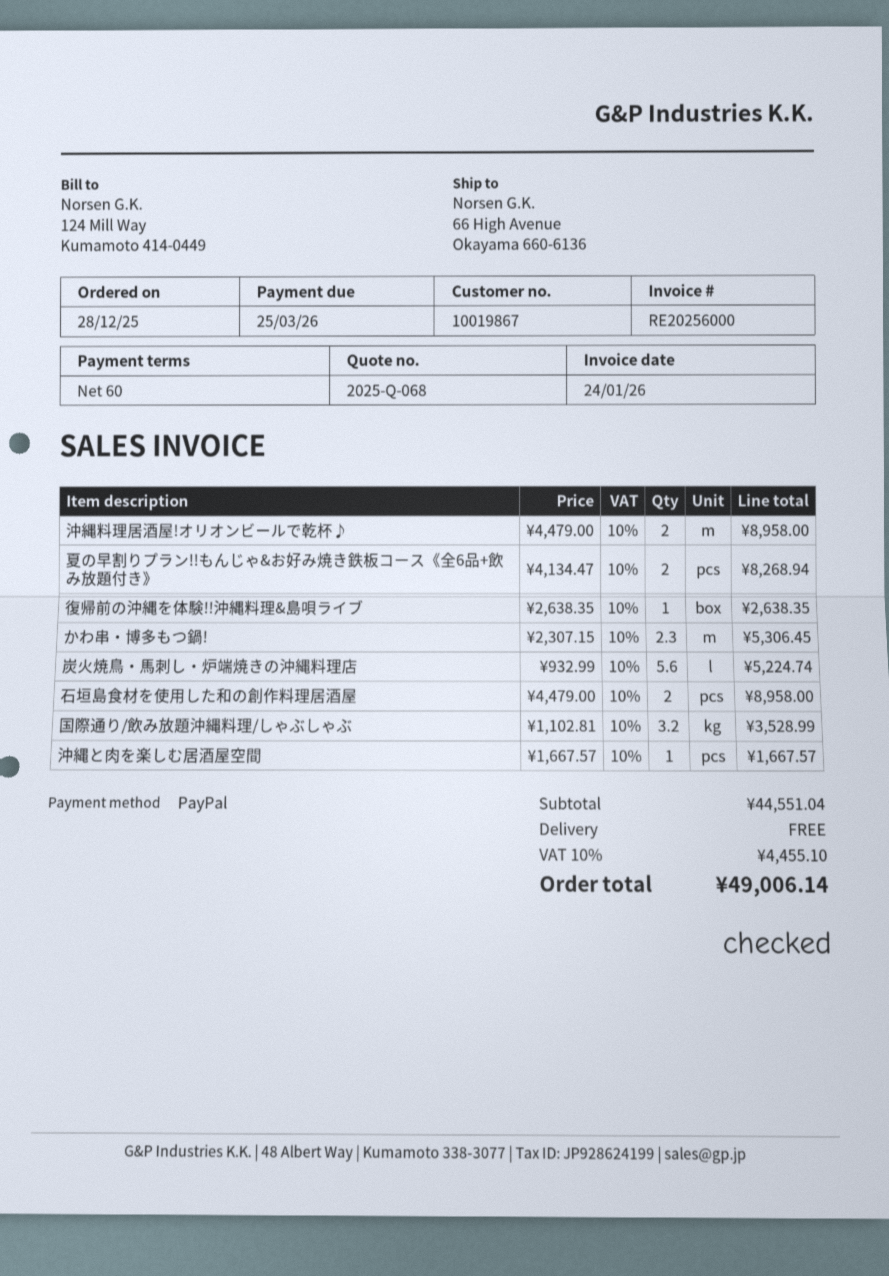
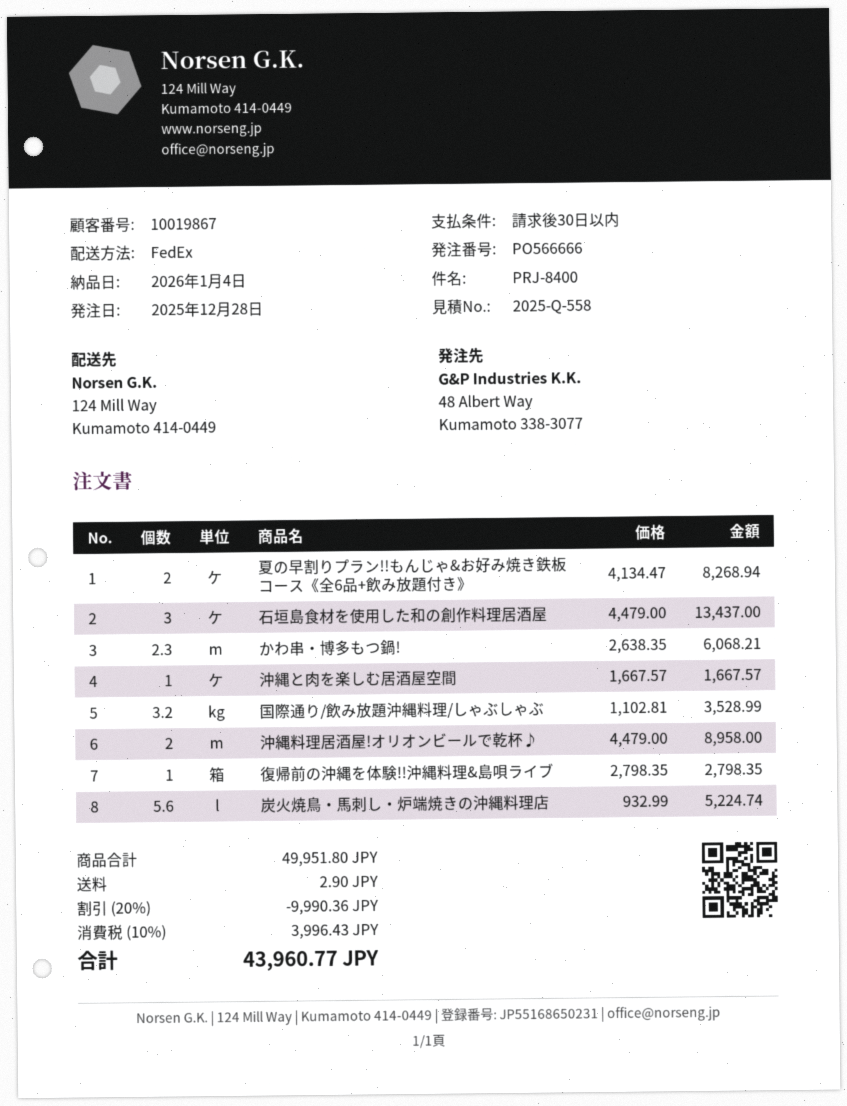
quote number: 2025-Q-068 -> 2025-Q-558
payment terms: 60 days -> 30 days
ship to: 66 High Avenue, Okayama 660-6136 -> 124 Mill Way, Kumamoto 414-0449
復帰前の沖縄を体験!!沖縄料理&島唄ライブ: 1 x 2638.35 = 2638.35 -> 1 x 2798.35 = 2798.35
かわ串・博多もつ鍋!: 2.3 x 2307.15 = 5306.45 -> 2.3 x 2638.35 = 6068.21
石垣島食材を使用した和の創作料理居酒屋: 2 x 4479.00 = 8958.00 -> 3 x 4479.00 = 13437.00
subtotal: 44551.04 -> 49951.80
discount: none -> 20% = 9990.36
shipping: 0.00 -> 2.90
tax: 10% = 4455.10 -> 10% = 3996.43
total: 49006.14 -> 43960.77

